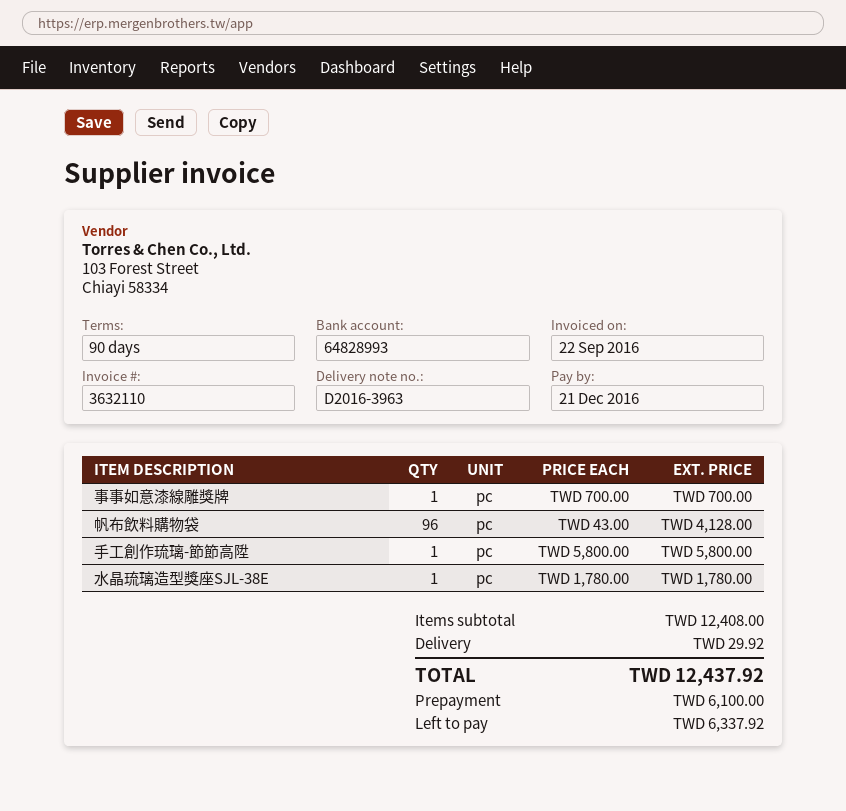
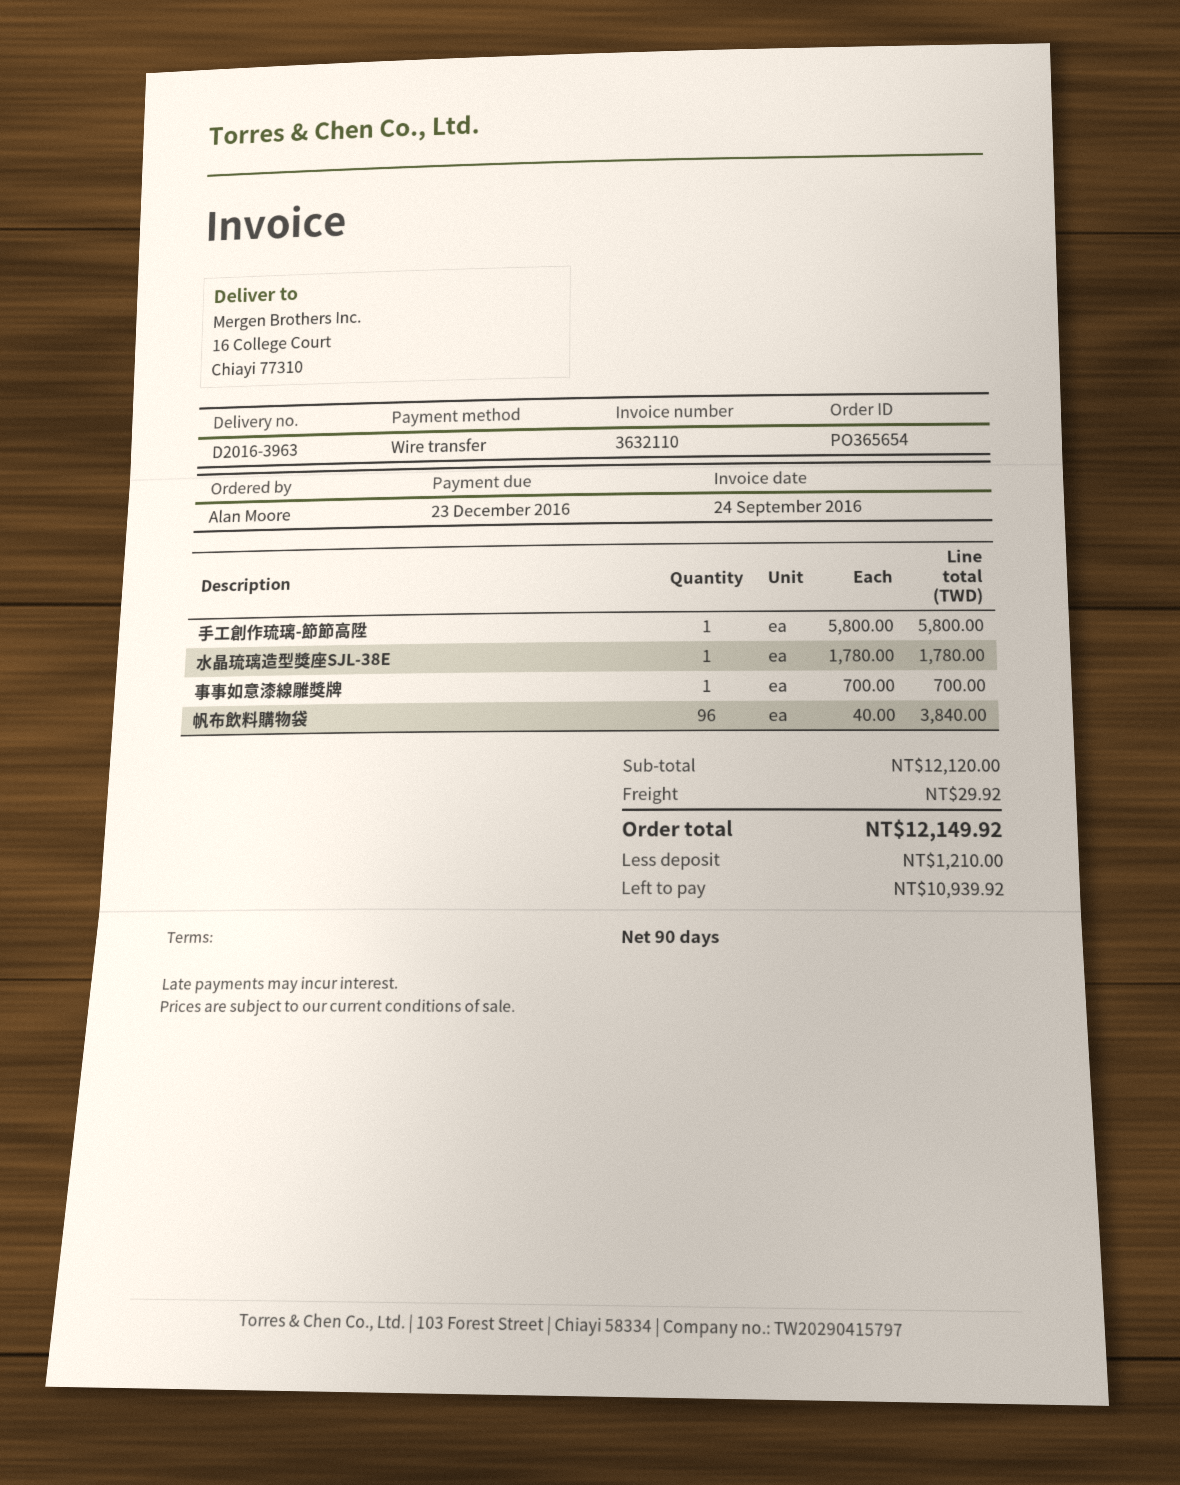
invoice date: 2016-09-22 -> 2016-09-24
due date: 2016-12-21 -> 2016-12-23
帆布飲料購物袋: 96 x 43.00 = 4128.00 -> 96 x 40.00 = 3840.00
subtotal: 12408.00 -> 12120.00
total: 12437.92 -> 12149.92
deposit: 6100.00 -> 1210.00
balance: 6337.92 -> 10939.92

